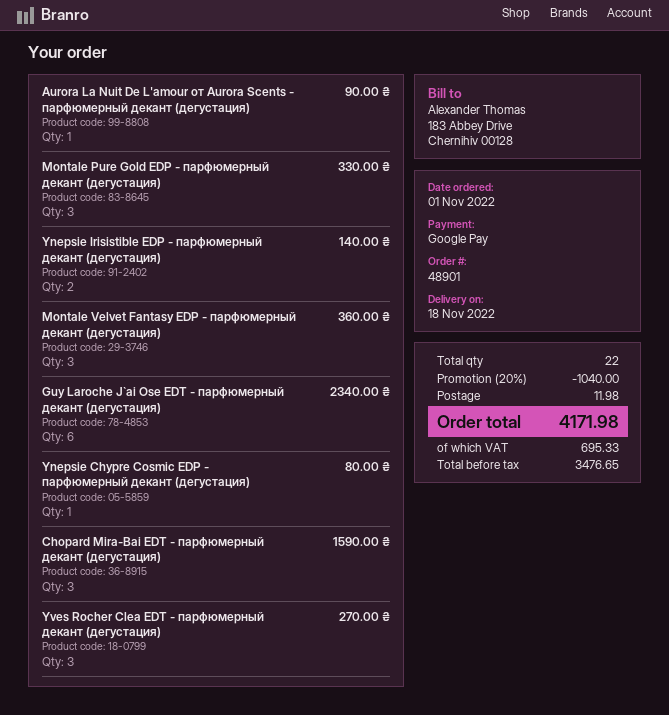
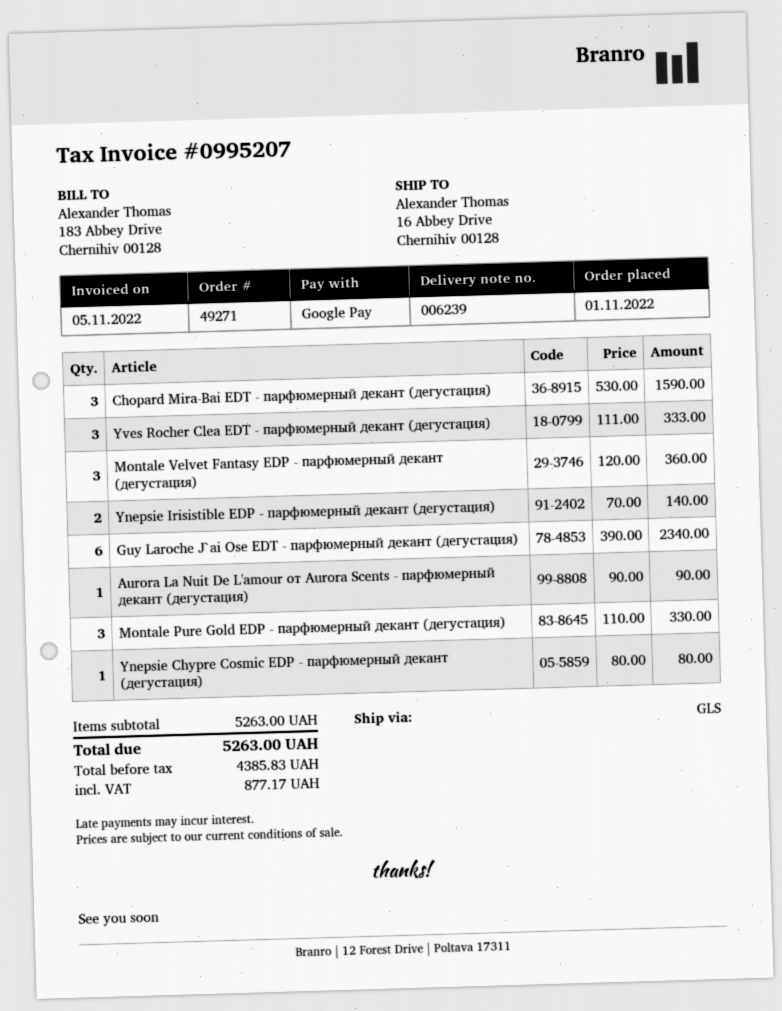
order number: 48901 -> 49271
Yves Rocher Clea EDT - парфюмерный декант (дегустация): 3 for 270.00 -> 3 for 333.00
discount: 20% = 1040.00 -> none
shipping: 11.98 -> none
net: 3476.65 -> 4385.83
tax: 695.33 -> 877.17
total: 4171.98 -> 5263.00

